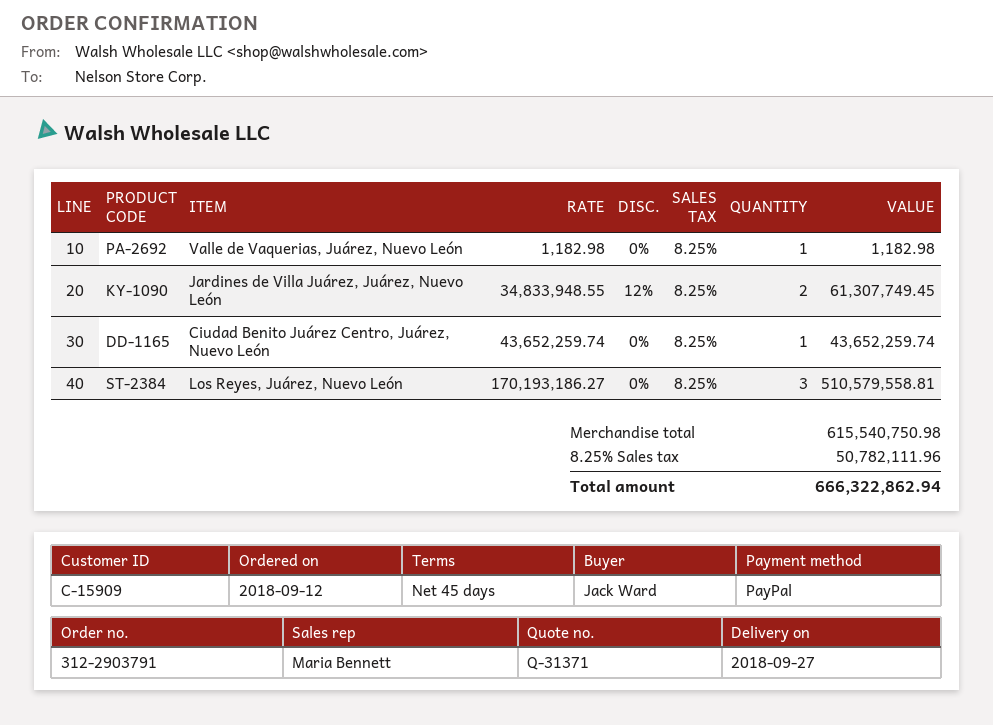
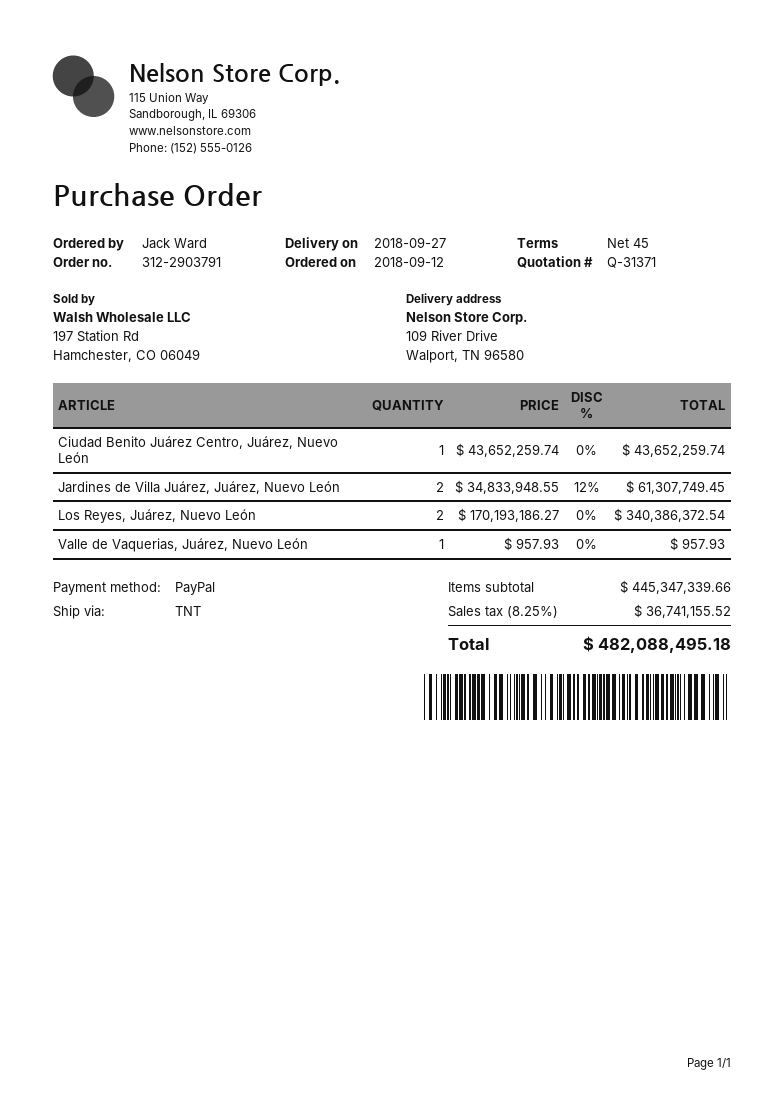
Valle de Vaquerias, Juárez, Nuevo León: 1 x 1182.98 = 1182.98 -> 1 x 957.93 = 957.93
Los Reyes, Juárez, Nuevo León: 3 x 170193186.27 = 510579558.81 -> 2 x 170193186.27 = 340386372.54
subtotal: 615540750.98 -> 445347339.66
tax: 8.25% = 50782111.96 -> 8.25% = 36741155.52
total: 666322862.94 -> 482088495.18

